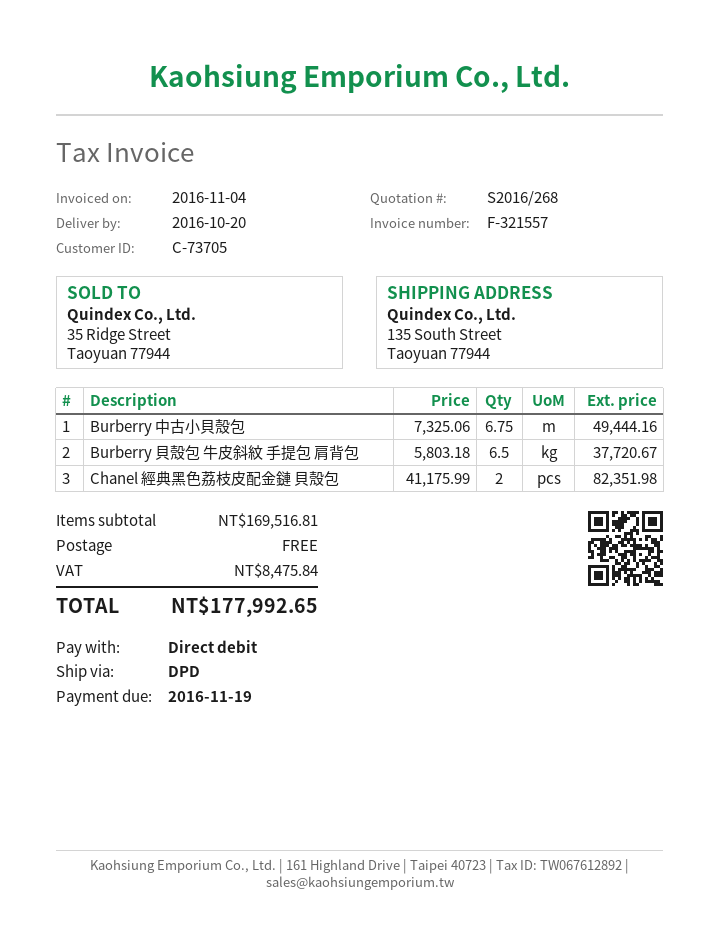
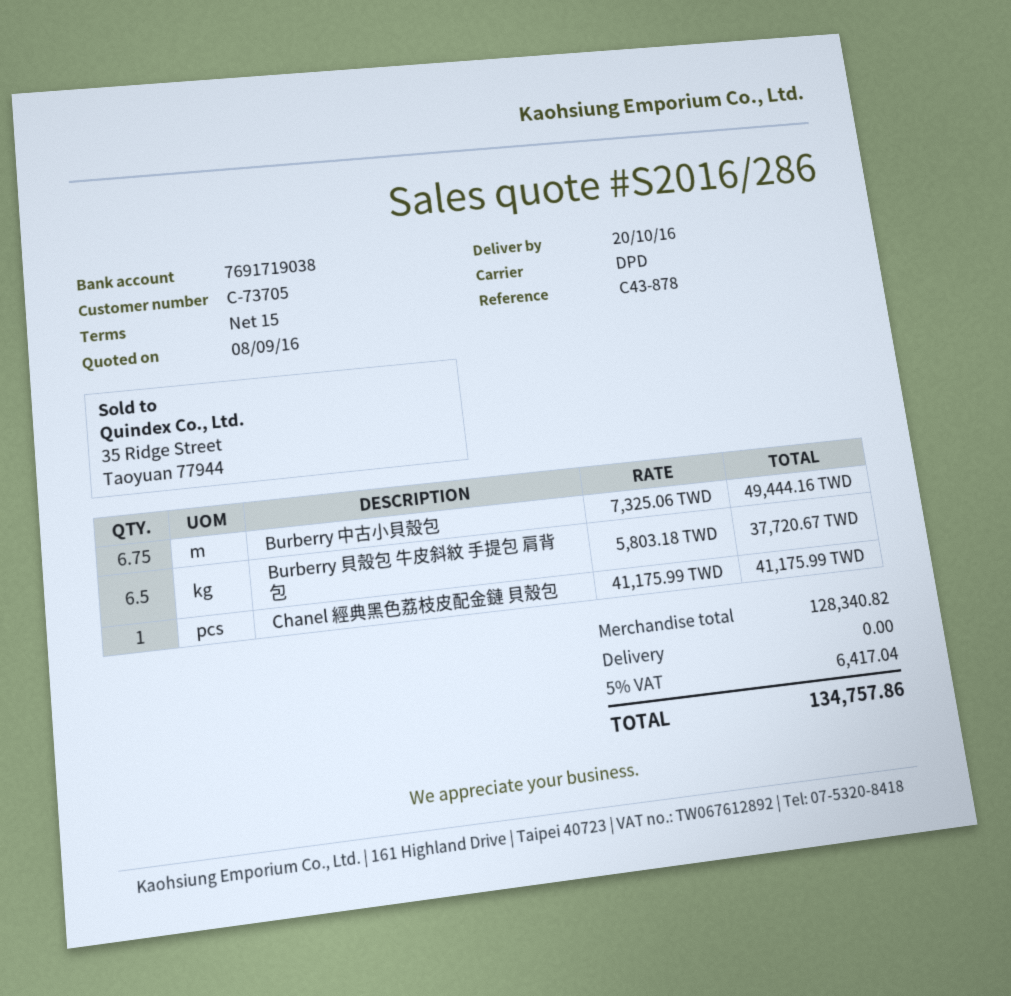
quote number: S2016/268 -> S2016/286
Chanel 經典黑色荔枝皮配金鏈 貝殼包: 2 x 41175.99 = 82351.98 -> 1 x 41175.99 = 41175.99
subtotal: 169516.81 -> 128340.82
tax: 8475.84 -> 6417.04
total: 177992.65 -> 134757.86

